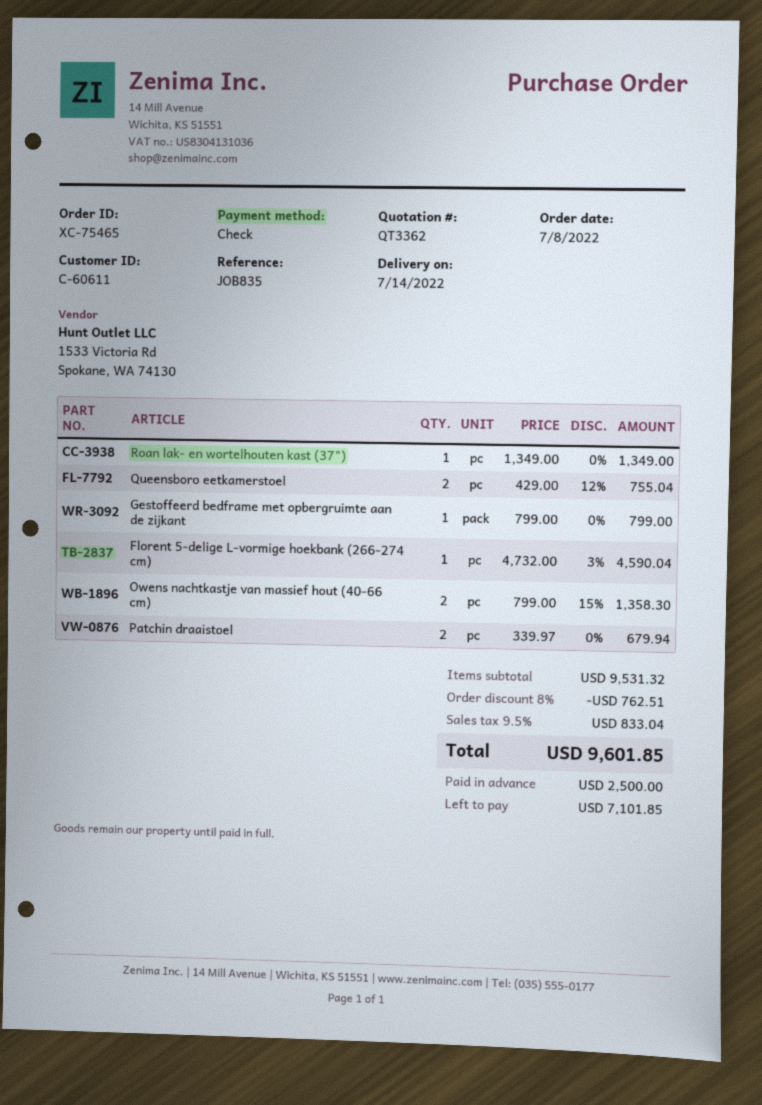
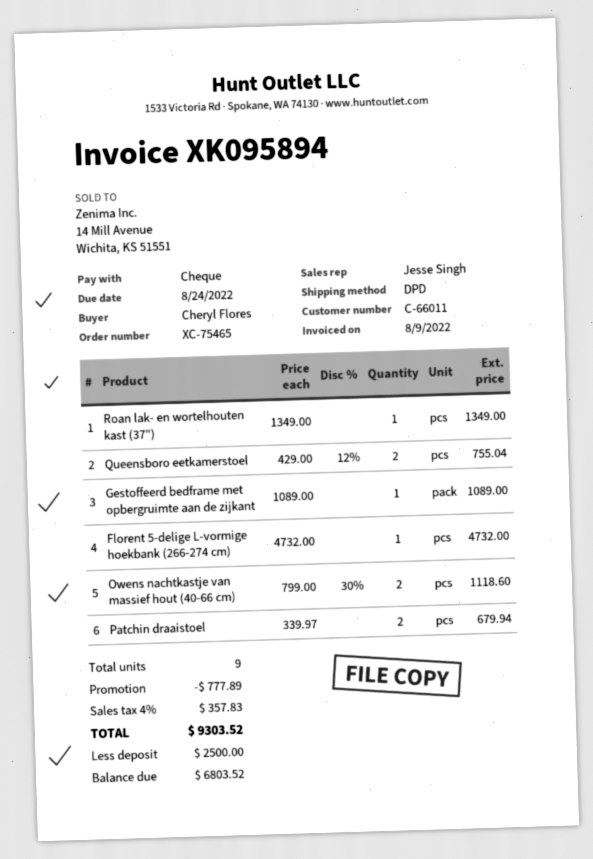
customer number: C-60611 -> C-66011
Gestoffeerd bedframe met opbergruimte aan de zijkant: 1 x 799.00 = 799.00 -> 1 x 1089.00 = 1089.00
Florent 5-delige L-vormige hoekbank (266-274 cm): 1 x 4732.00 - 3% = 4590.04 -> 1 x 4732.00 = 4732.00
Owens nachtkastje van massief hout (40-66 cm): 2 x 799.00 - 15% = 1358.30 -> 2 x 799.00 - 30% = 1118.60
discount: 762.51 -> 777.89
tax: 9.5% = 833.04 -> 4% = 357.83
total: 9601.85 -> 9303.52
balance: 7101.85 -> 6803.52

